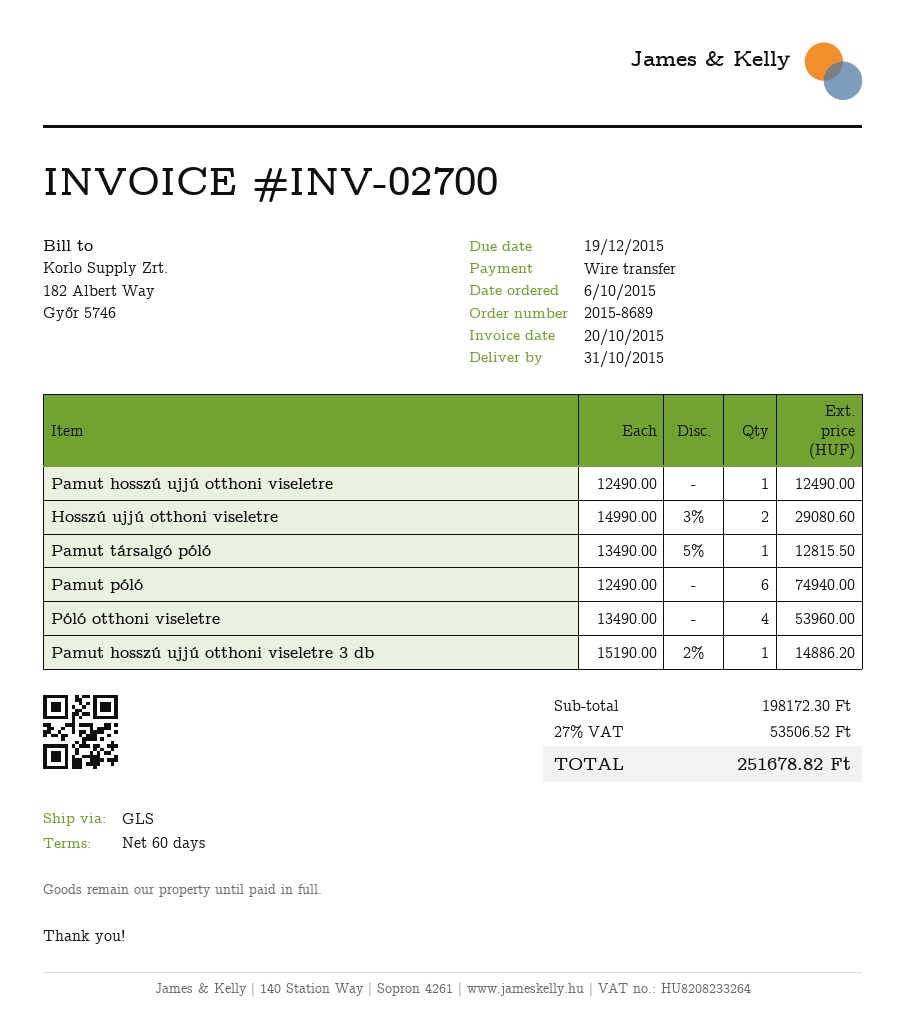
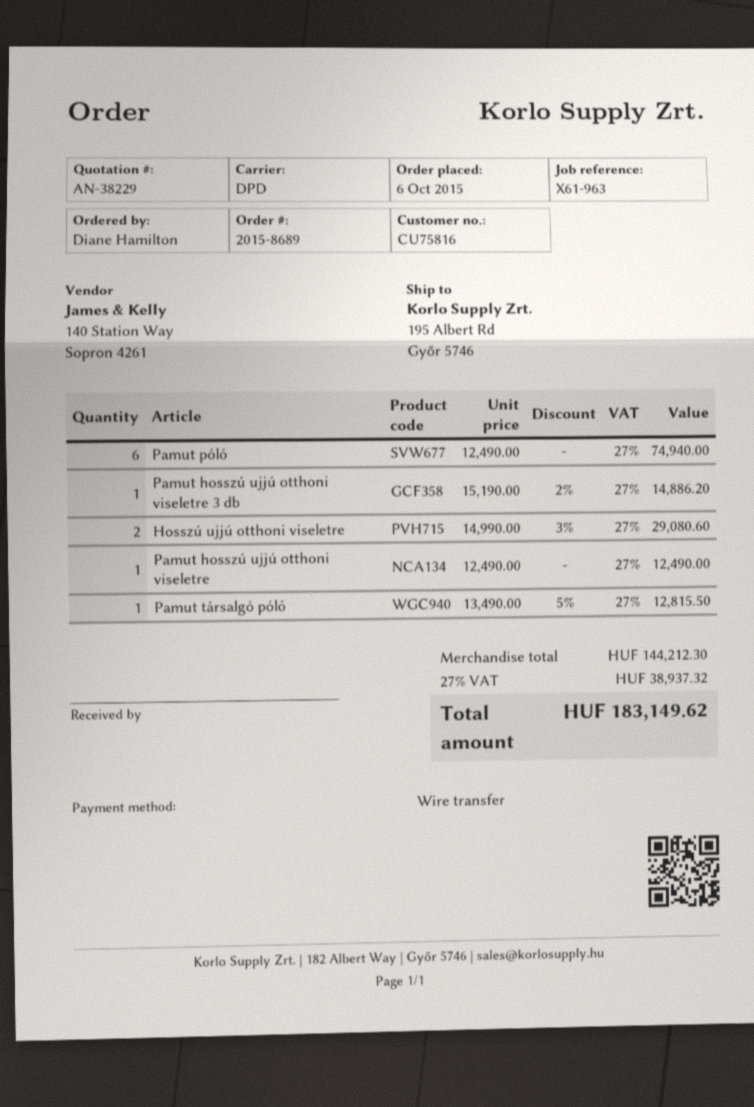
shipping method: GLS -> DPD
Póló otthoni viseletre: 4 x 13490.00 = 53960.00 -> none
subtotal: 198172.30 -> 144212.30
tax: 27% = 53506.52 -> 27% = 38937.32
total: 251678.82 -> 183149.62

